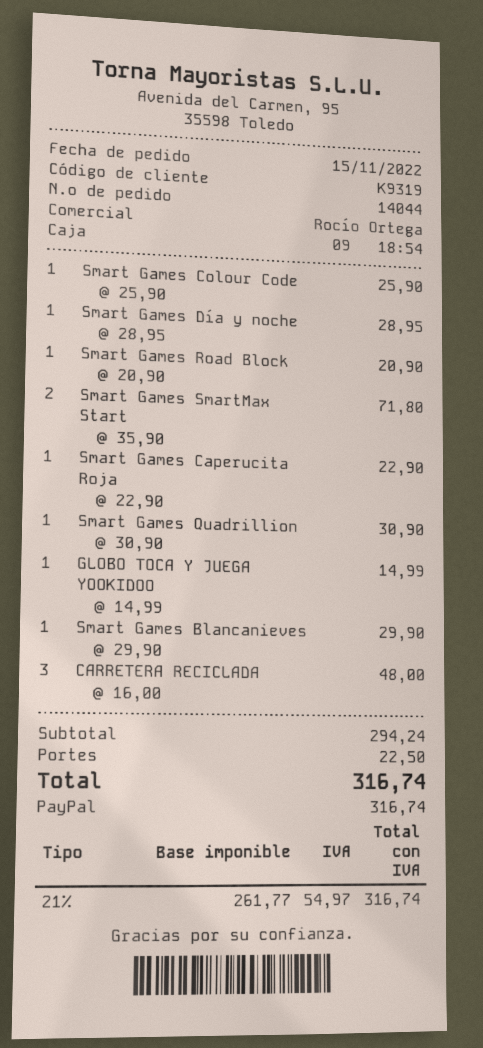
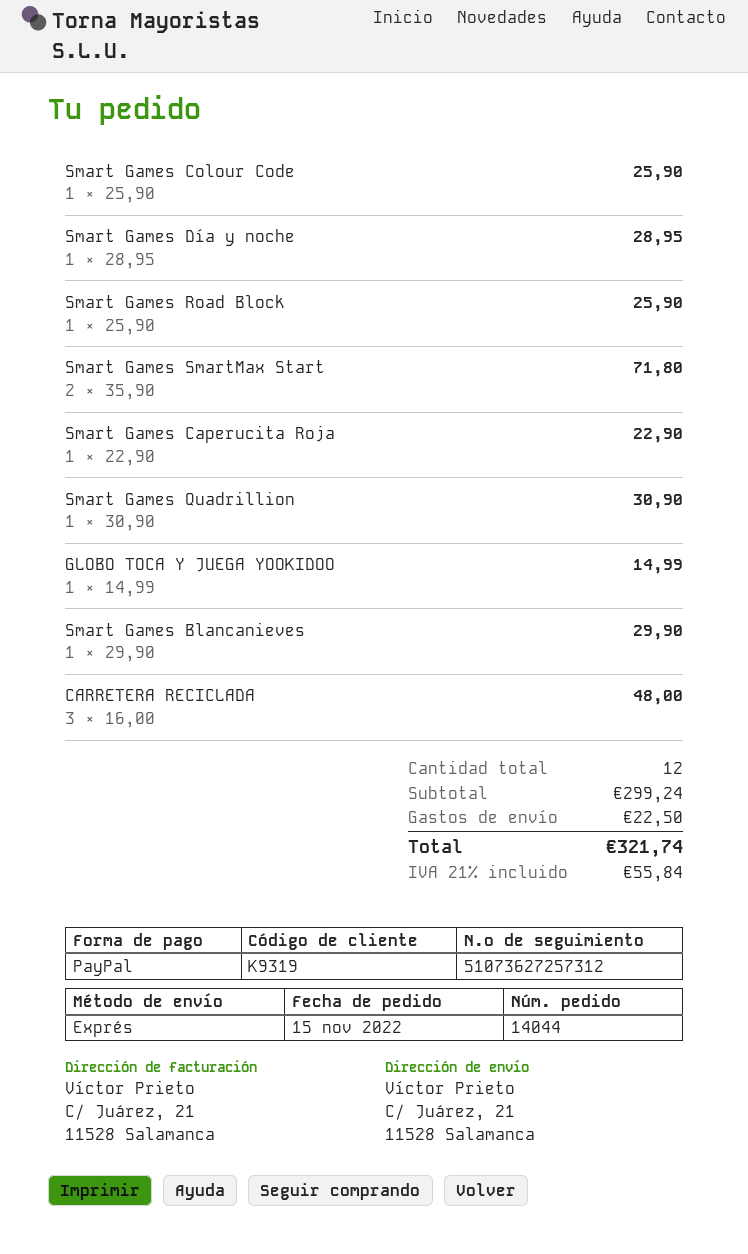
Smart Games Road Block: 1 x 20.90 = 20.90 -> 1 x 25.90 = 25.90
subtotal: 294.24 -> 299.24
tax: 21% = 54.97 -> 21% = 55.84
total: 316.74 -> 321.74

